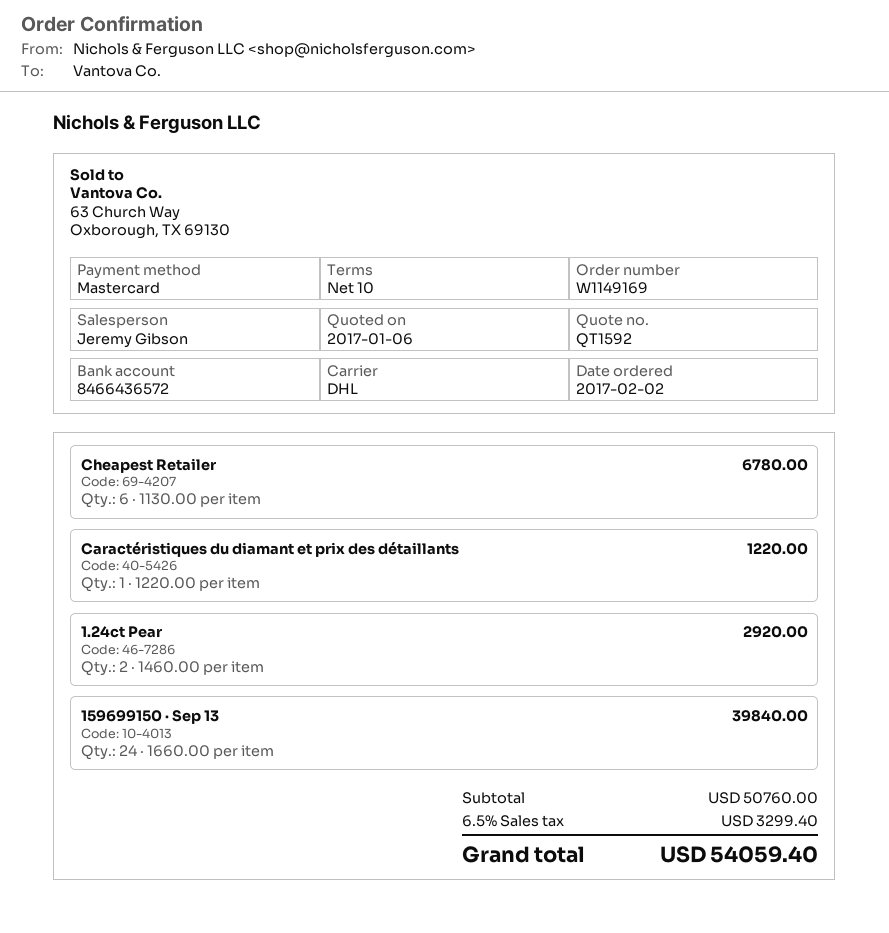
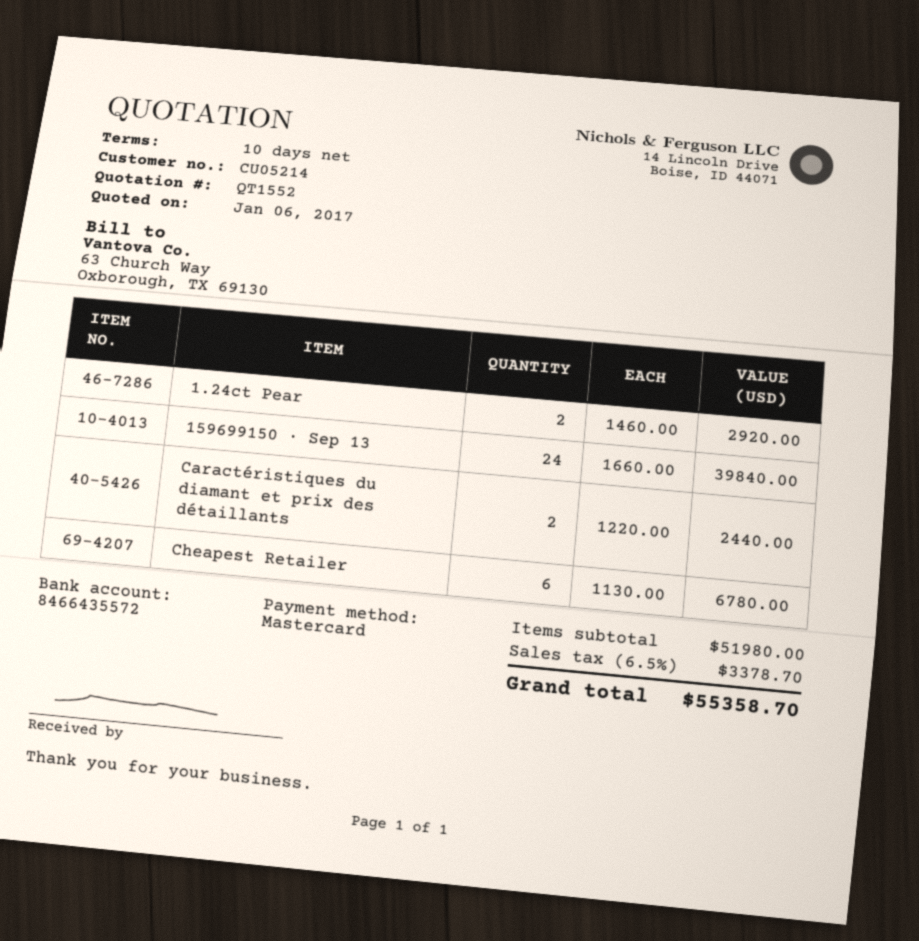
quote number: QT1592 -> QT1552
bank account: 8466436572 -> 8466435572
Caractéristiques du diamant et prix des détaillants: 1 x 1220.00 = 1220.00 -> 2 x 1220.00 = 2440.00
subtotal: 50760.00 -> 51980.00
tax: 6.5% = 3299.40 -> 6.5% = 3378.70
total: 54059.40 -> 55358.70

